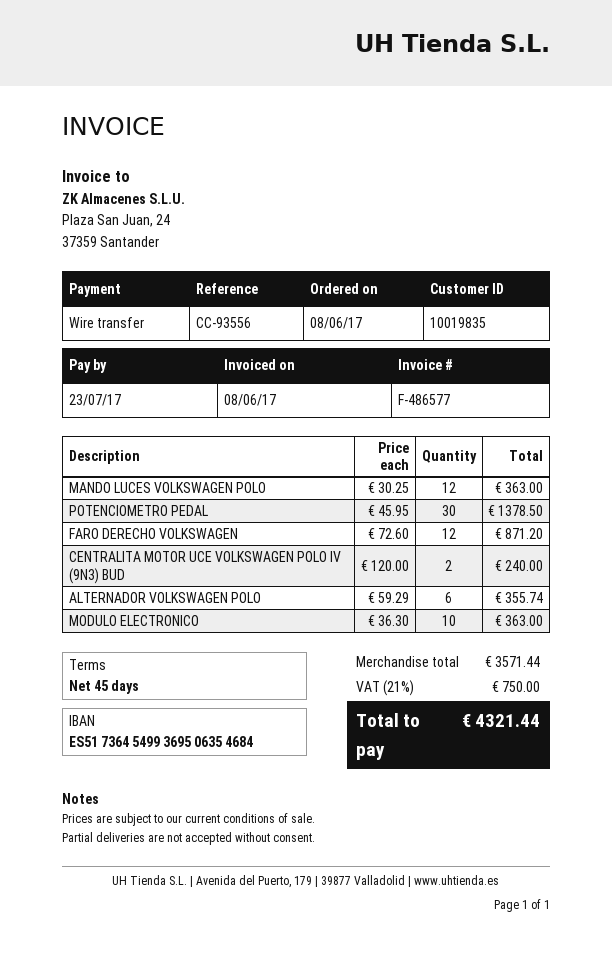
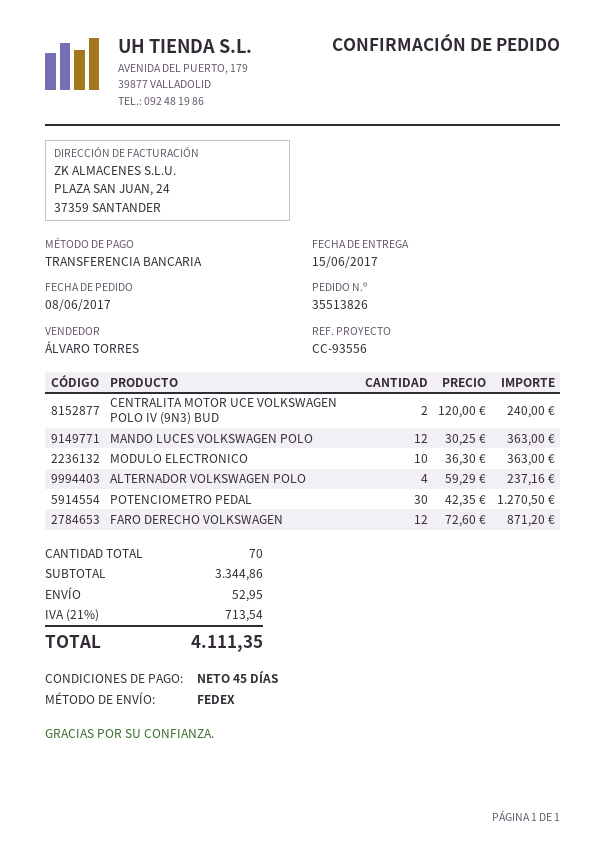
POTENCIOMETRO PEDAL: 30 x 45.95 = 1378.50 -> 30 x 42.35 = 1270.50
ALTERNADOR VOLKSWAGEN POLO: 6 x 59.29 = 355.74 -> 4 x 59.29 = 237.16
subtotal: 3571.44 -> 3344.86
shipping: none -> 52.95
tax: 21% = 750.00 -> 21% = 713.54
total: 4321.44 -> 4111.35

